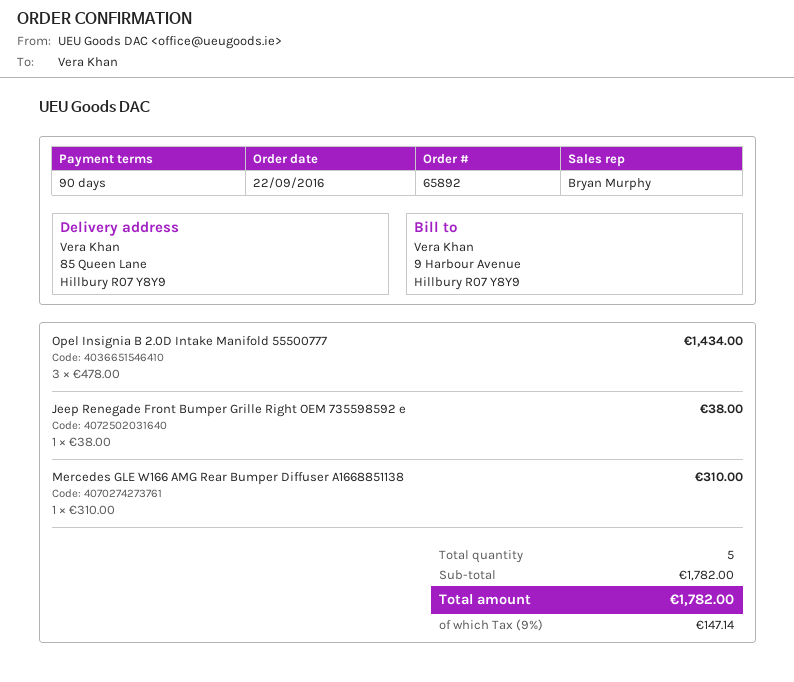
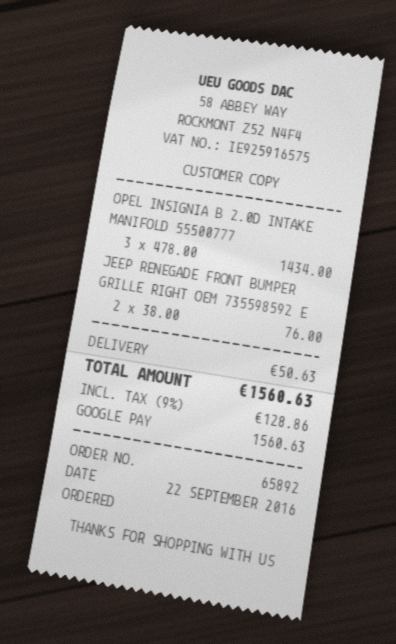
Jeep Renegade Front Bumper Grille Right OEM 735598592 e: 1 x 38.00 = 38.00 -> 2 x 38.00 = 76.00
Mercedes GLE W166 AMG Rear Bumper Diffuser A1668851138: 1 x 310.00 = 310.00 -> none
shipping: none -> 50.63
tax: 9% = 147.14 -> 9% = 128.86
total: 1782.00 -> 1560.63

